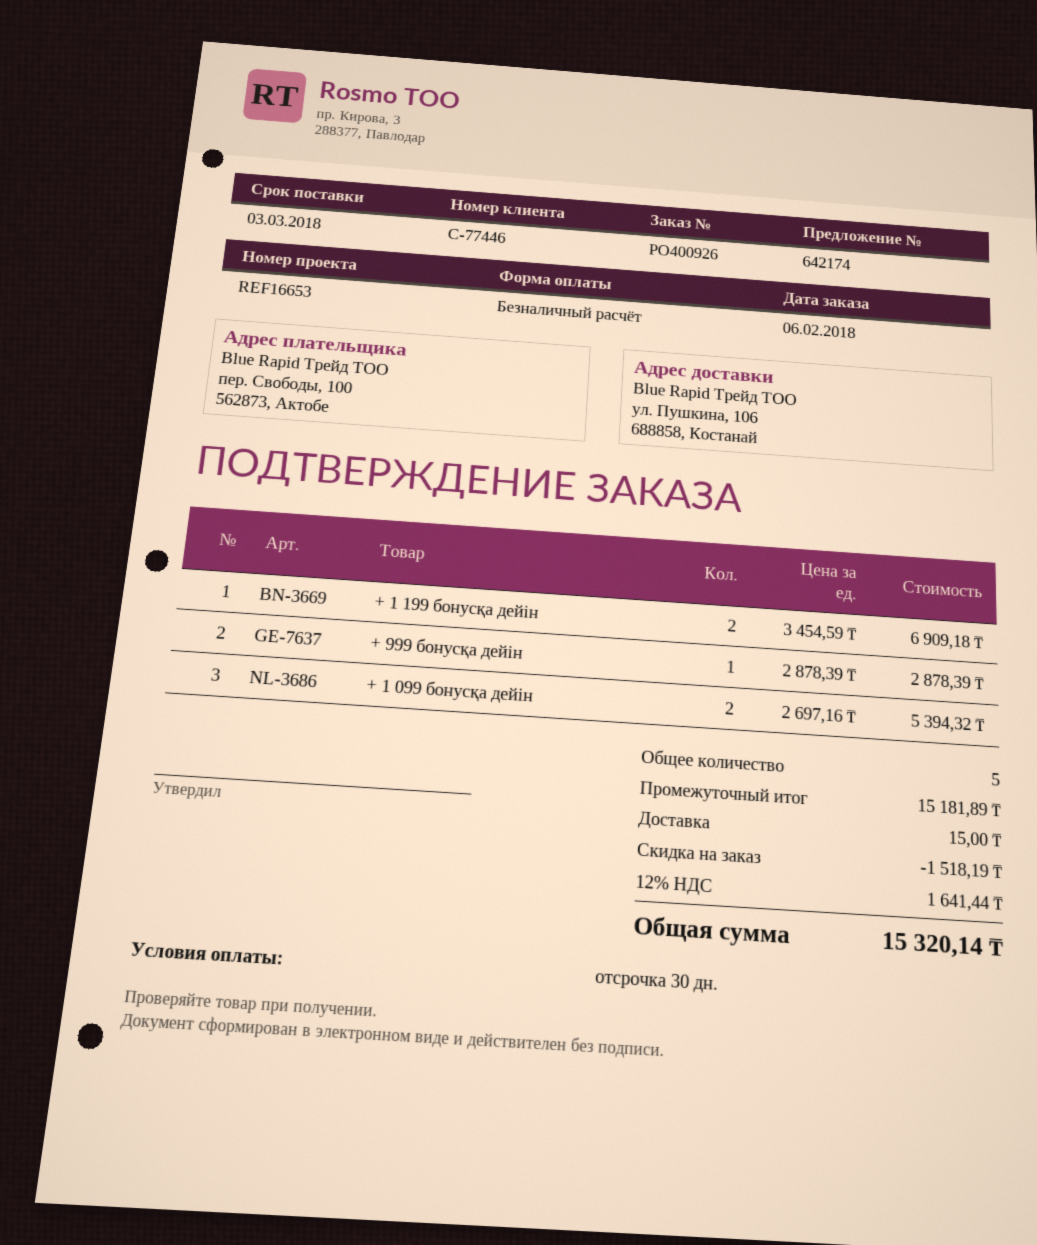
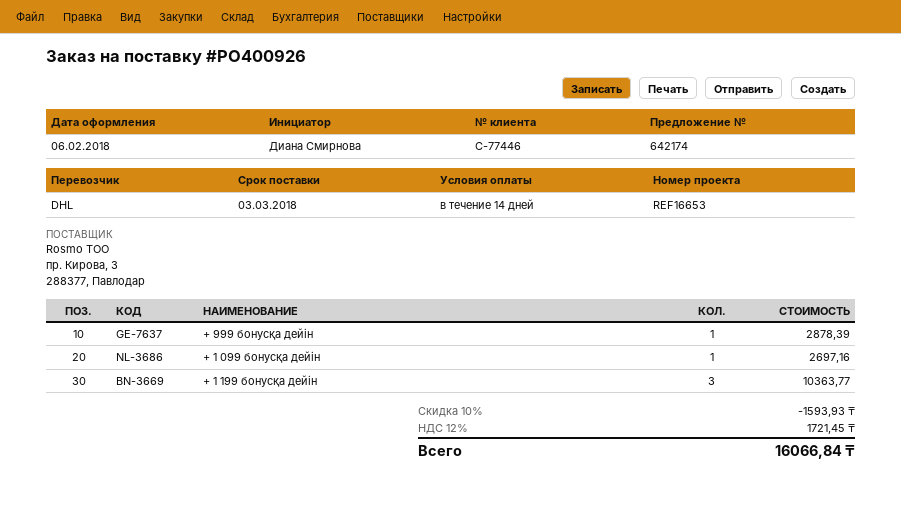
payment terms: 30 days -> 14 days
+ 1 199 бонусқа дейін: 2 for 6909.18 -> 3 for 10363.77
+ 1 099 бонусқа дейін: 2 for 5394.32 -> 1 for 2697.16
discount: 1518.19 -> 1593.93
shipping: 15.00 -> none
tax: 12% = 1641.44 -> 12% = 1721.45
total: 15320.14 -> 16066.84

